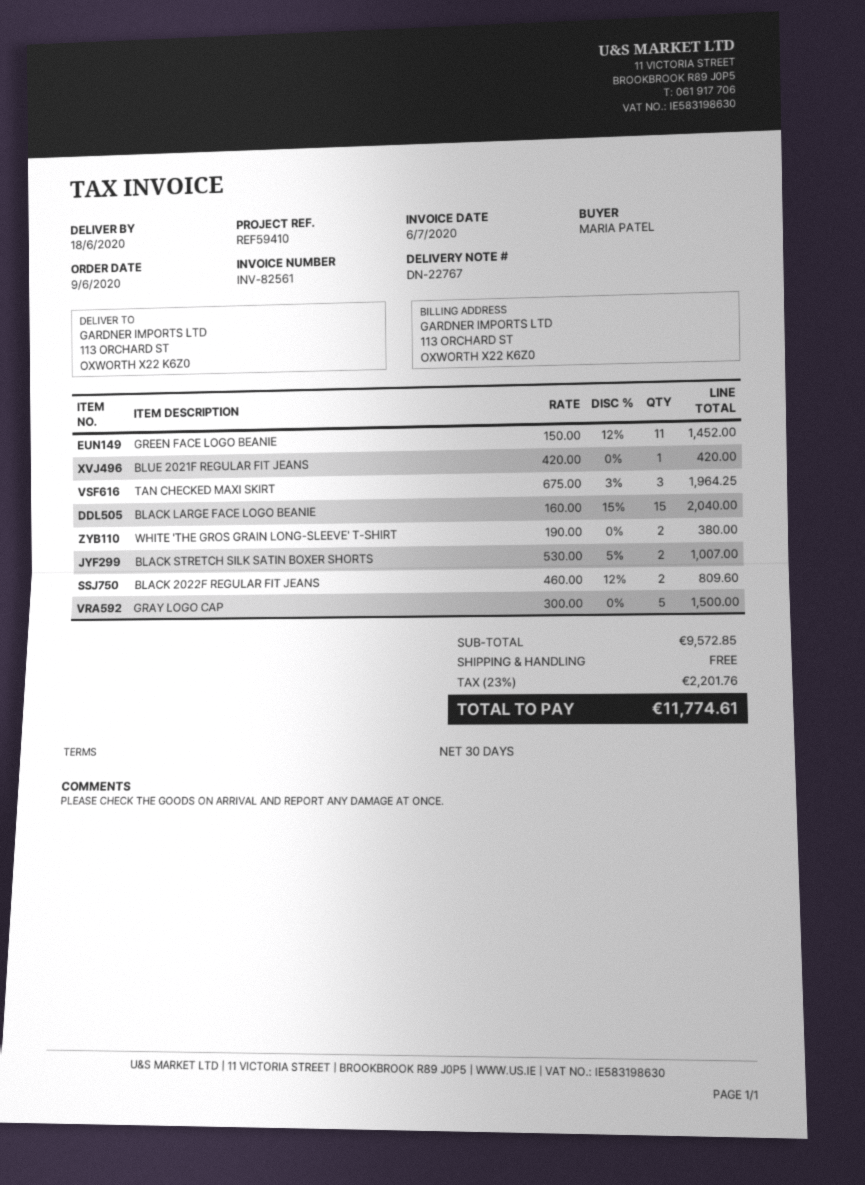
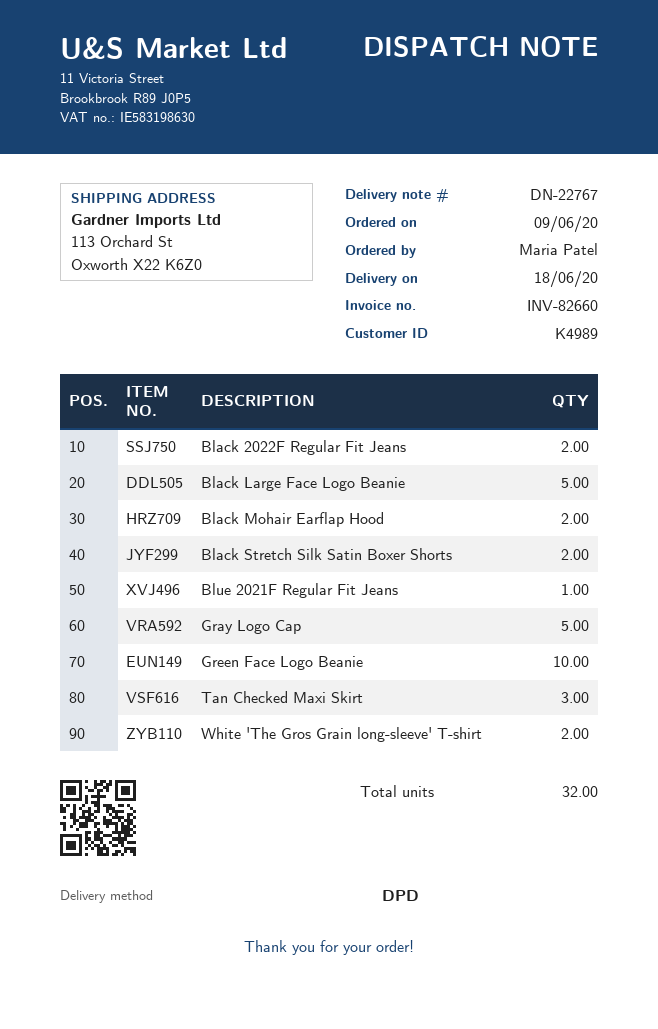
invoice number: INV-82561 -> INV-82660
GREEN FACE LOGO BEANIE: 11 -> 10
BLACK LARGE FACE LOGO BEANIE: 15 -> 5
Black Mohair Earflap Hood: none -> 2

